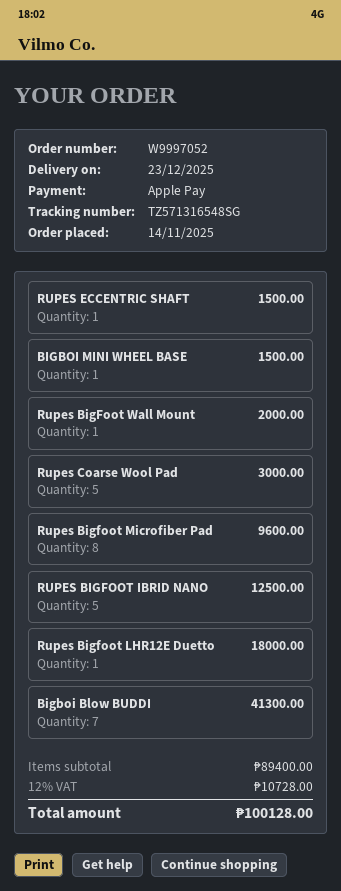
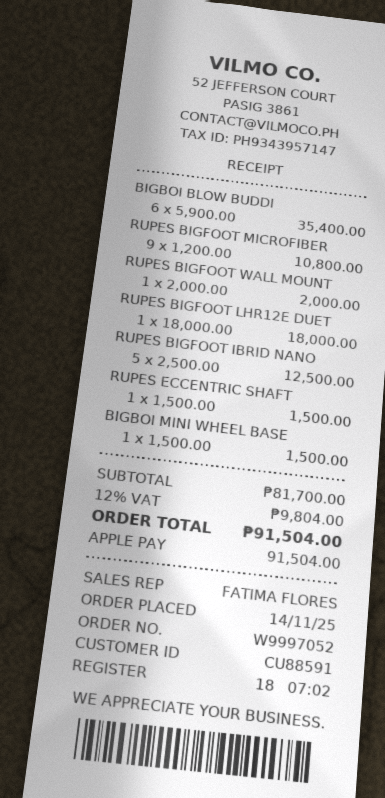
Rupes Coarse Wool Pad: 5 for 3000.00 -> none
Rupes Bigfoot Microfiber Pad: 8 for 9600.00 -> 9 for 10800.00
Bigboi Blow BUDDI: 7 for 41300.00 -> 6 for 35400.00
subtotal: 89400.00 -> 81700.00
tax: 12% = 10728.00 -> 12% = 9804.00
total: 100128.00 -> 91504.00

